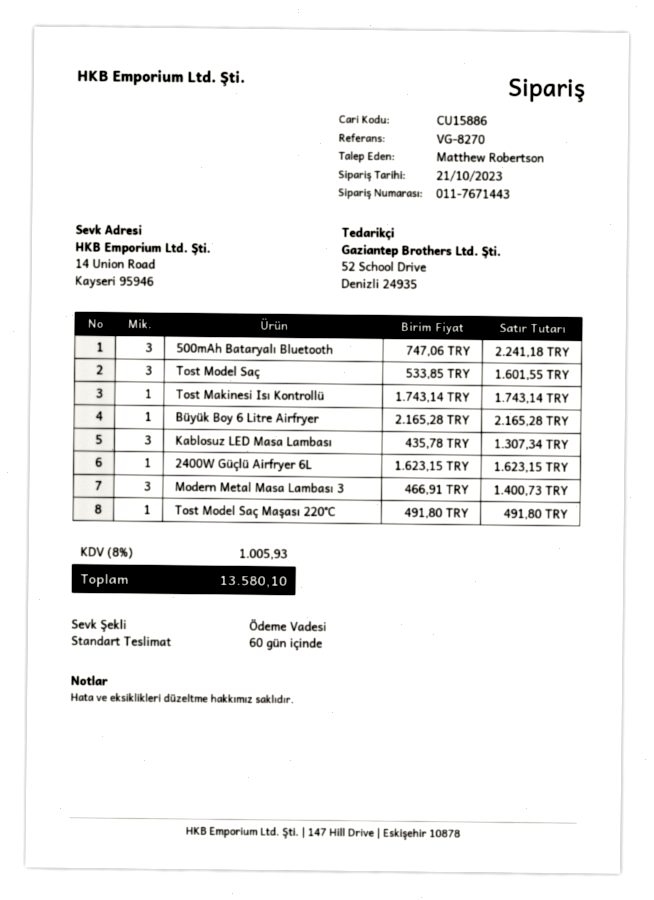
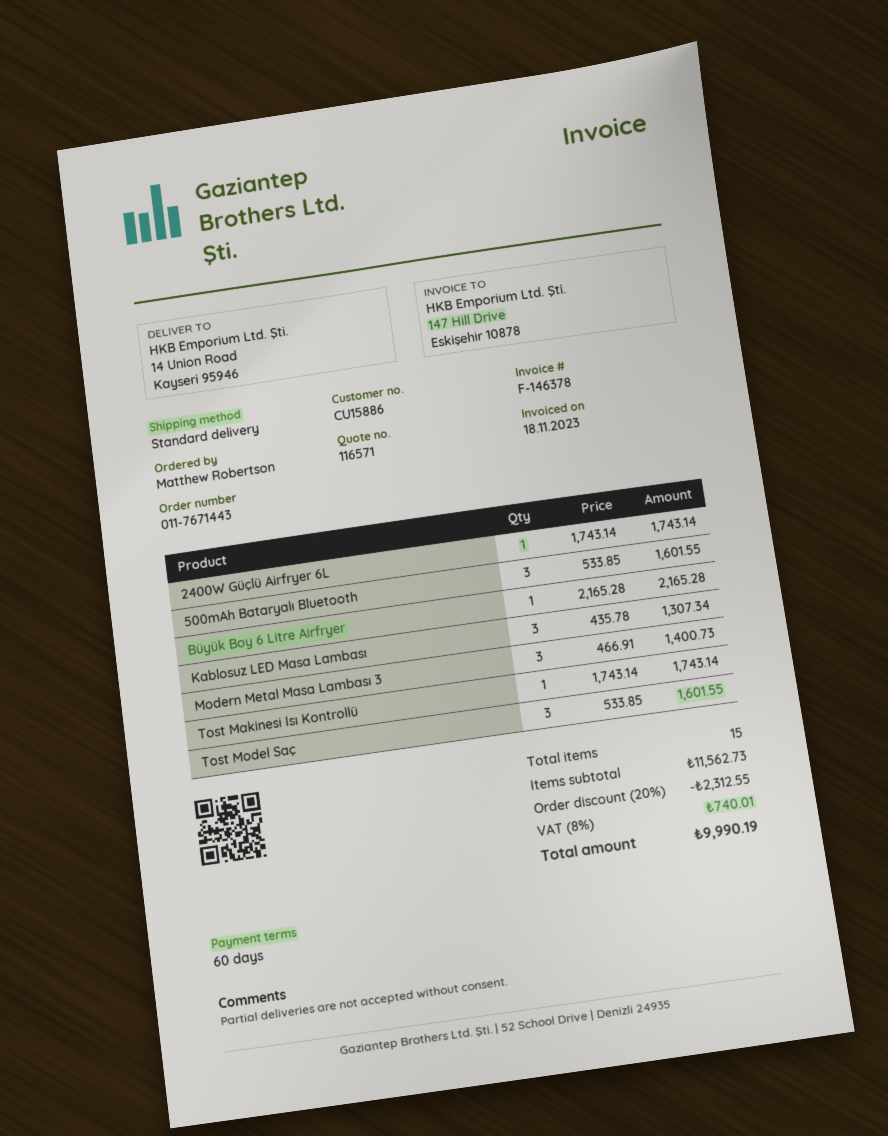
500mAh Bataryalı Bluetooth: 3 x 747.06 = 2241.18 -> 3 x 533.85 = 1601.55
2400W Güçlü Airfryer 6L: 1 x 1623.15 = 1623.15 -> 1 x 1743.14 = 1743.14
Tost Model Saç Maşası 220°C: 1 x 491.80 = 491.80 -> none
discount: none -> 20% = 2312.55
tax: 8% = 1005.93 -> 8% = 740.01
total: 13580.10 -> 9990.19

